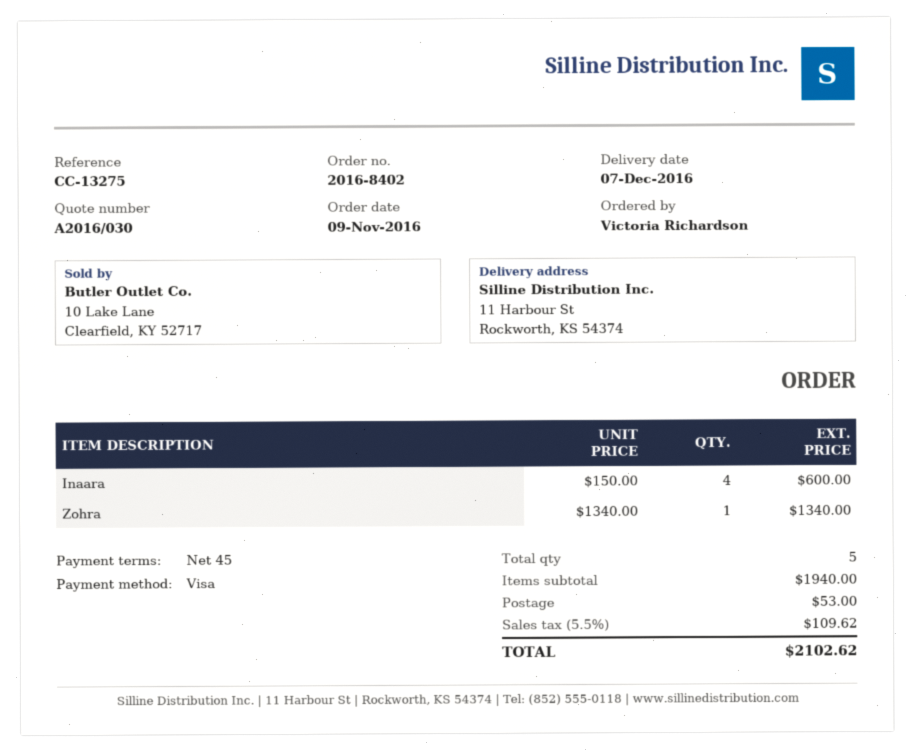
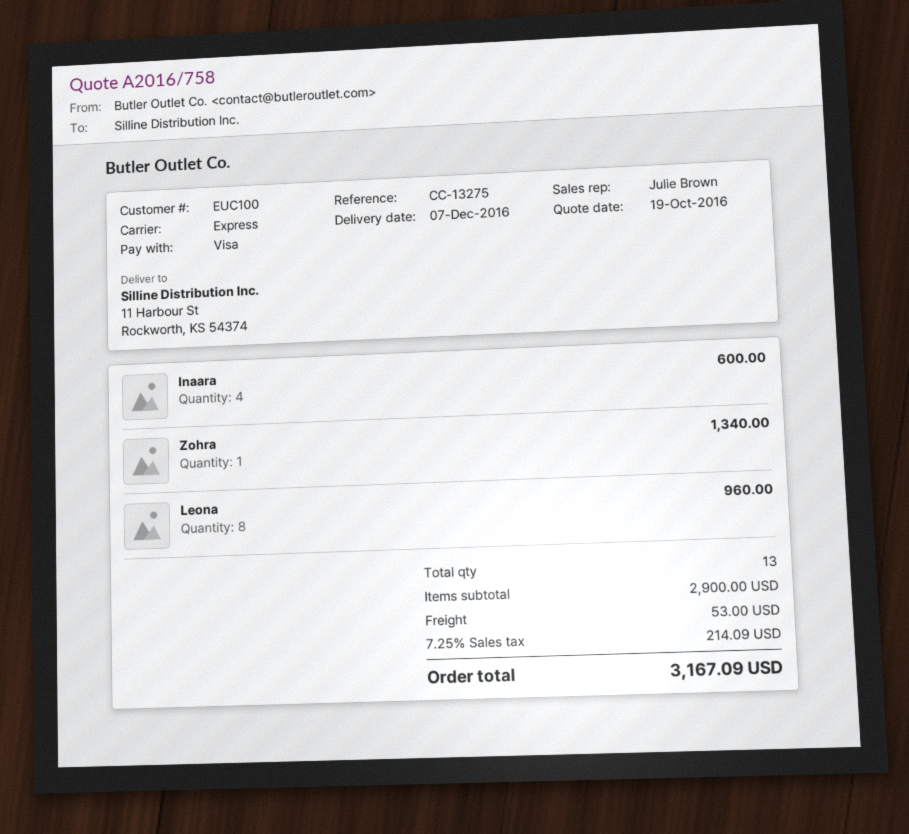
quote number: A2016/030 -> A2016/758
Leona: none -> 8 for 960.00
total quantity: 5 -> 13
subtotal: 1940.00 -> 2900.00
tax: 5.5% = 109.62 -> 7.25% = 214.09
total: 2102.62 -> 3167.09

